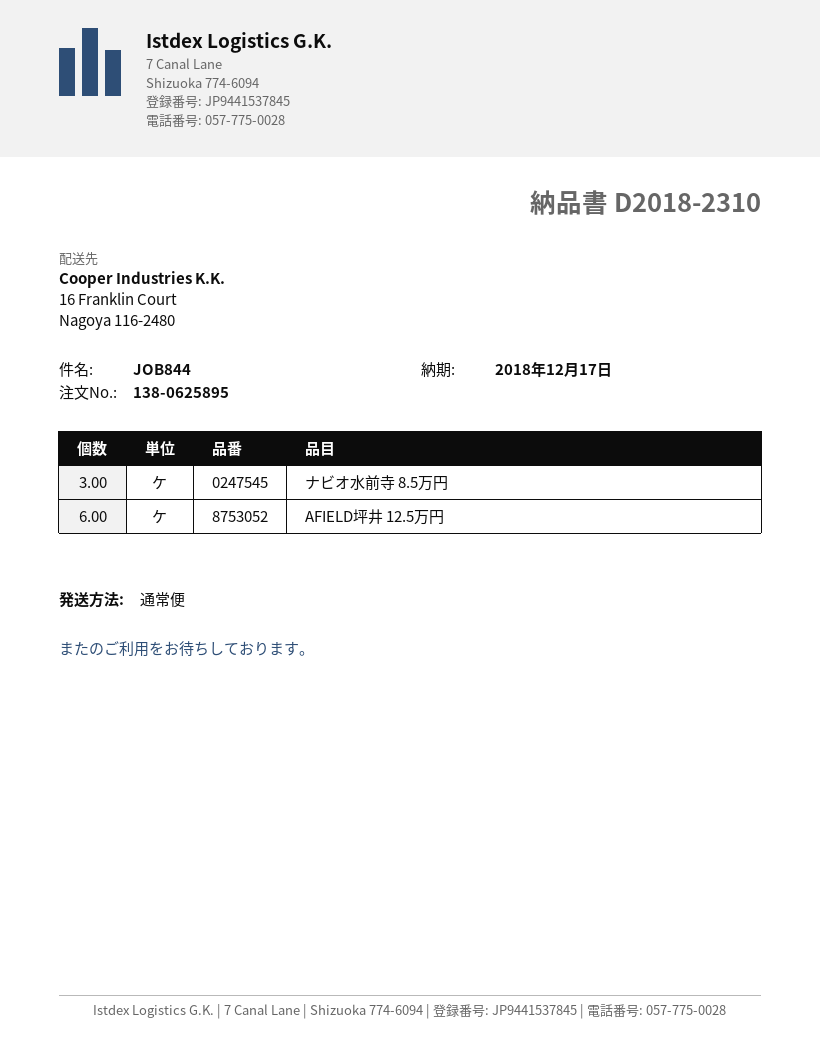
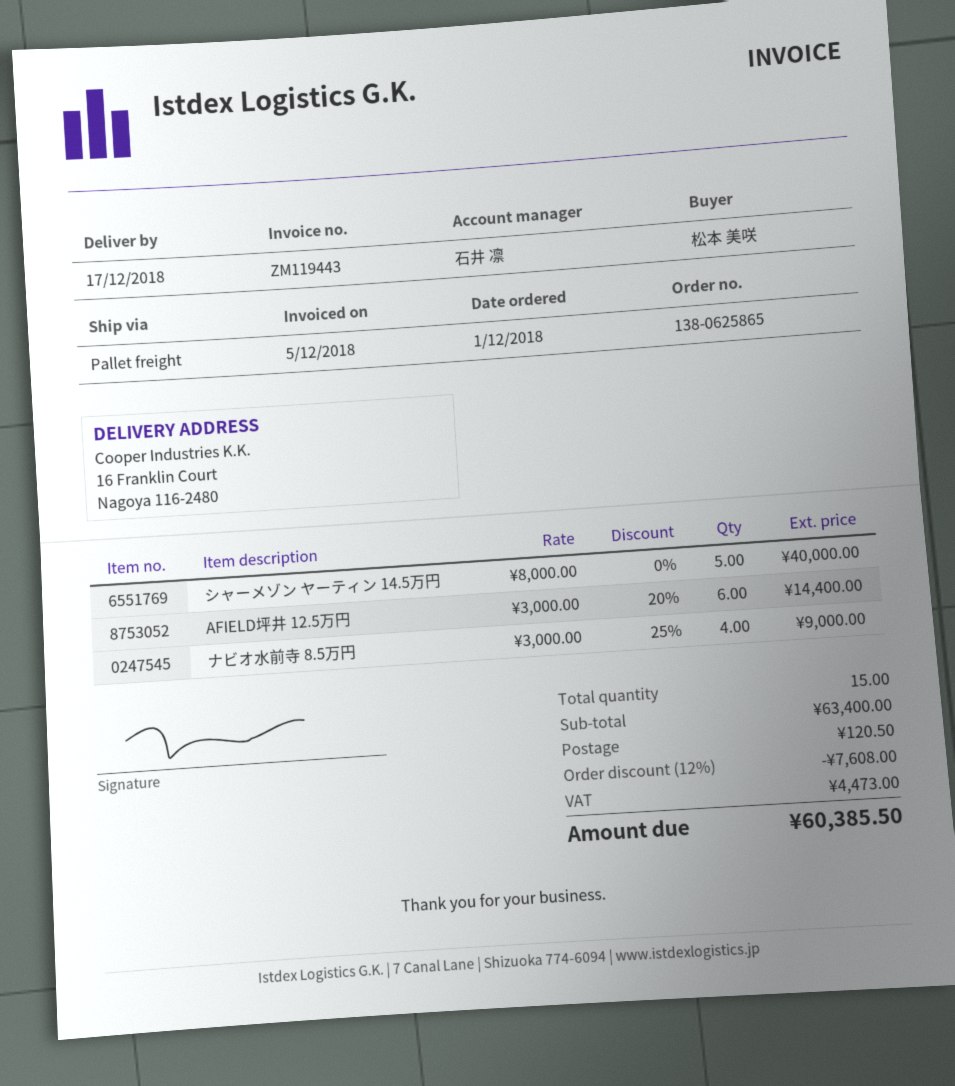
order number: 138-0625895 -> 138-0625865
shipping method: standard -> pallet freight
ナビオ水前寺 8.5万円: 3 -> 4
シャーメゾン ヤーティン 14.5万円: none -> 5

